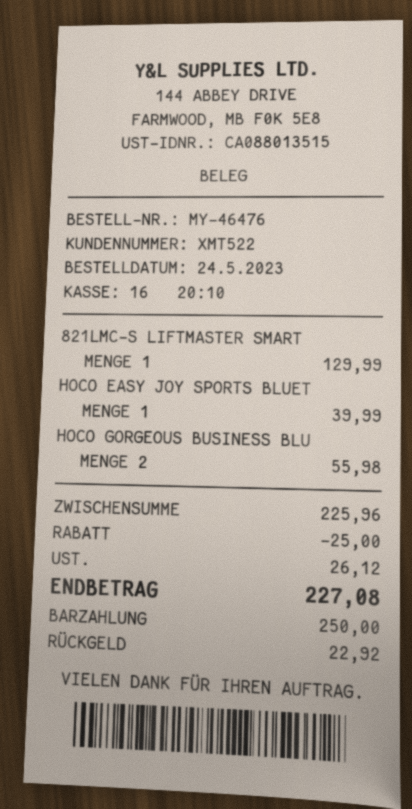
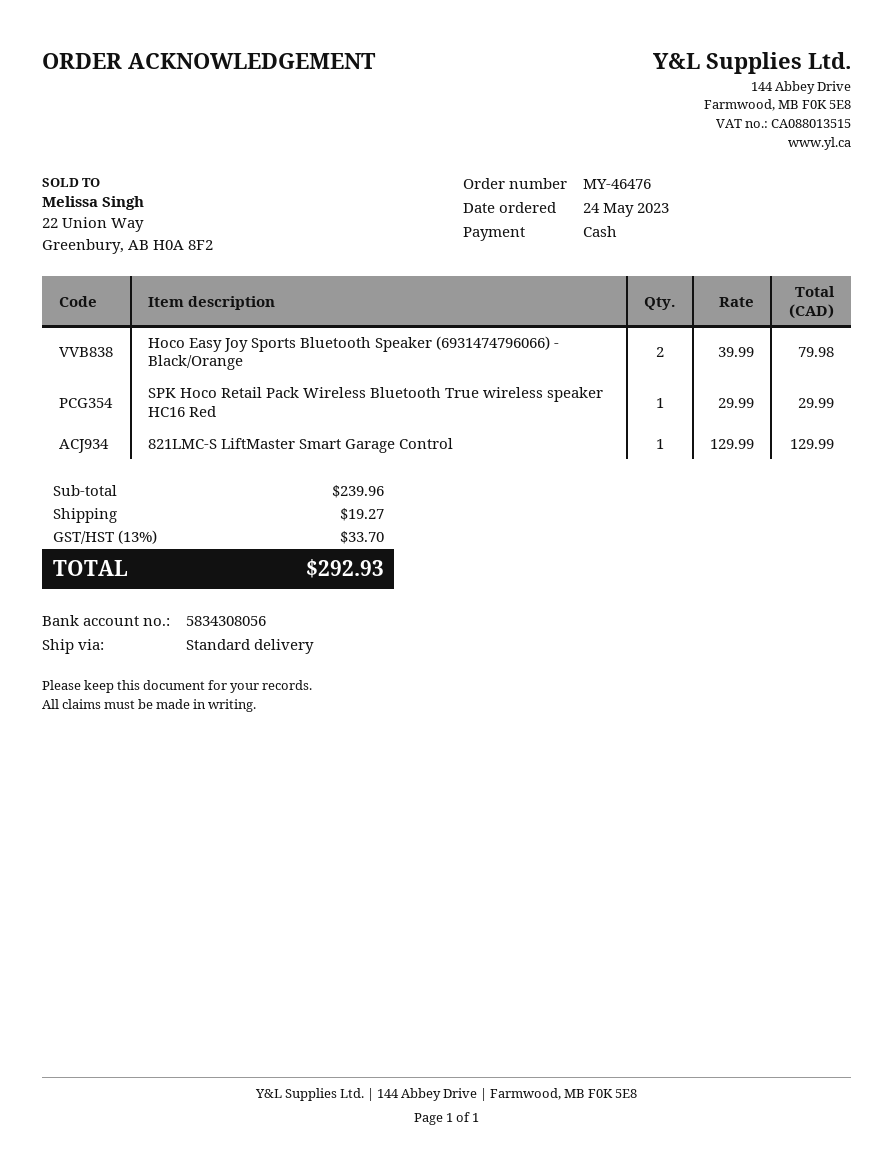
HOCO EASY JOY SPORTS BLUET: 1 for 39.99 -> 2 for 79.98
HOCO GORGEOUS BUSINESS BLU: 2 for 55.98 -> none
SPK Hoco Retail Pack Wireless Bluetooth True wireless speaker HC16 Red: none -> 1 for 29.99
subtotal: 225.96 -> 239.96
discount: 25.00 -> none
shipping: none -> 19.27
tax: 26.12 -> 33.70
total: 227.08 -> 292.93

